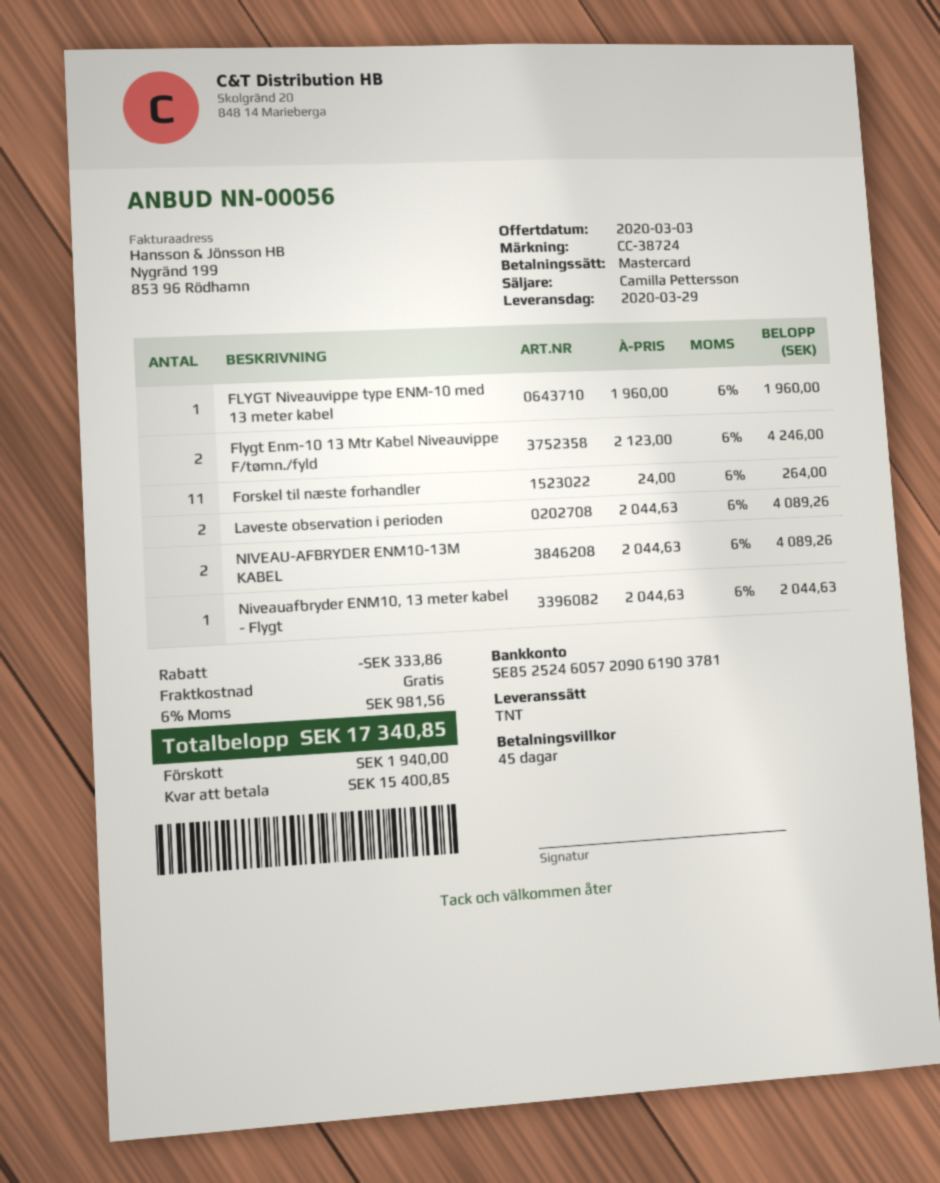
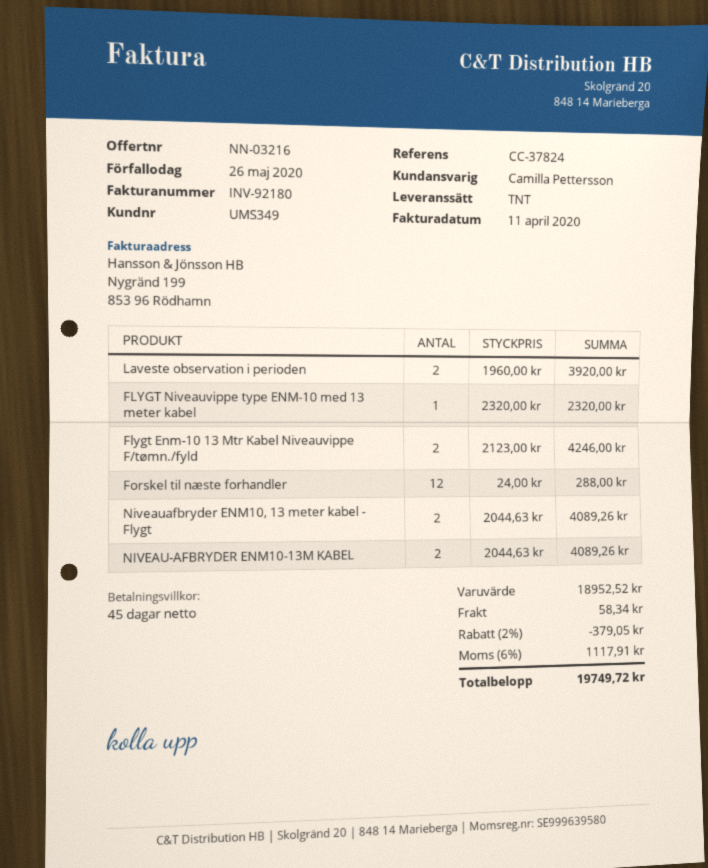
quote number: NN-00056 -> NN-03216
reference: CC-38724 -> CC-37824
FLYGT Niveauvippe type ENM-10 med 13 meter kabel: 1 x 1960.00 = 1960.00 -> 1 x 2320.00 = 2320.00
Forskel til næste forhandler: 11 x 24.00 = 264.00 -> 12 x 24.00 = 288.00
Laveste observation i perioden: 2 x 2044.63 = 4089.26 -> 2 x 1960.00 = 3920.00
Niveauafbryder ENM10, 13 meter kabel - Flygt: 1 x 2044.63 = 2044.63 -> 2 x 2044.63 = 4089.26
discount: 333.86 -> 379.05
shipping: 0.00 -> 58.34
tax: 6% = 981.56 -> 6% = 1117.91
total: 17340.85 -> 19749.72

